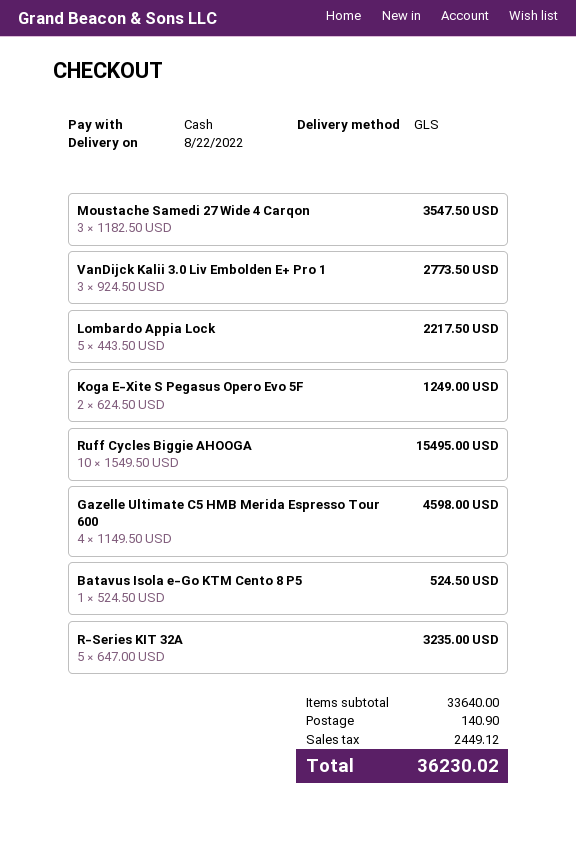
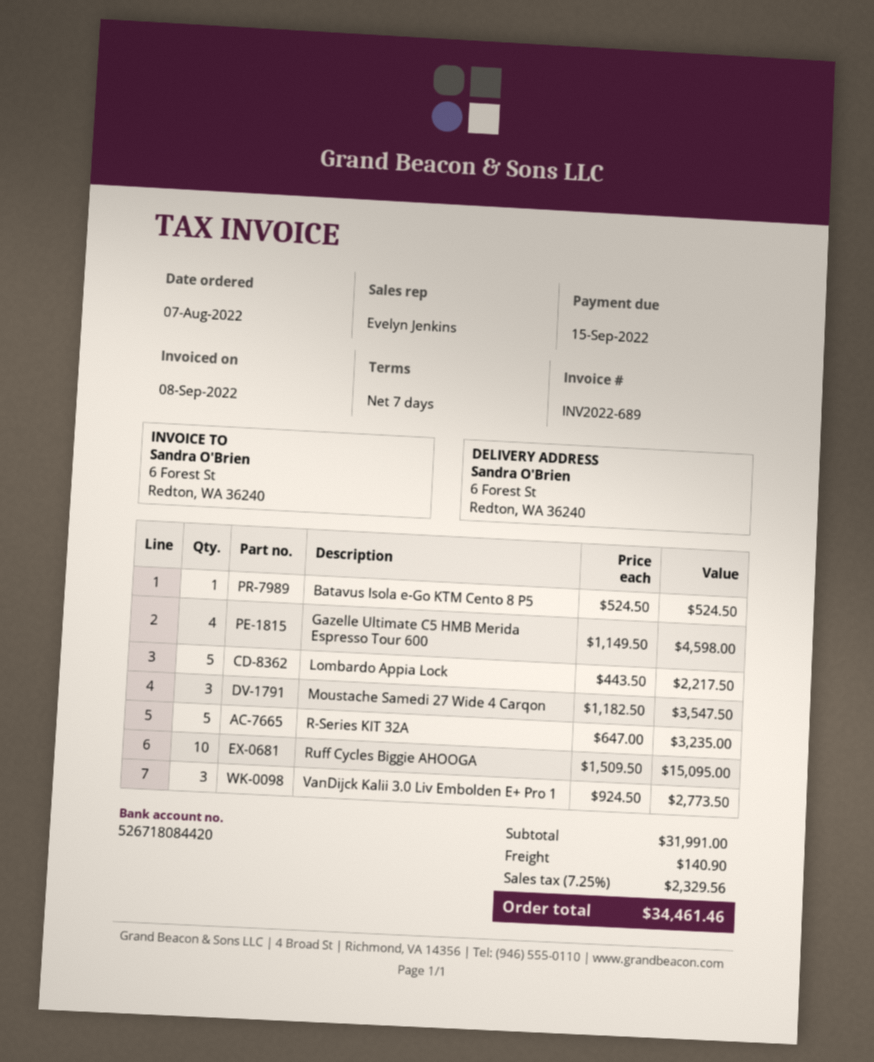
Koga E-Xite S Pegasus Opero Evo 5F: 2 x 624.50 = 1249.00 -> none
Ruff Cycles Biggie AHOOGA: 10 x 1549.50 = 15495.00 -> 10 x 1509.50 = 15095.00
subtotal: 33640.00 -> 31991.00
tax: 2449.12 -> 2329.56
total: 36230.02 -> 34461.46

